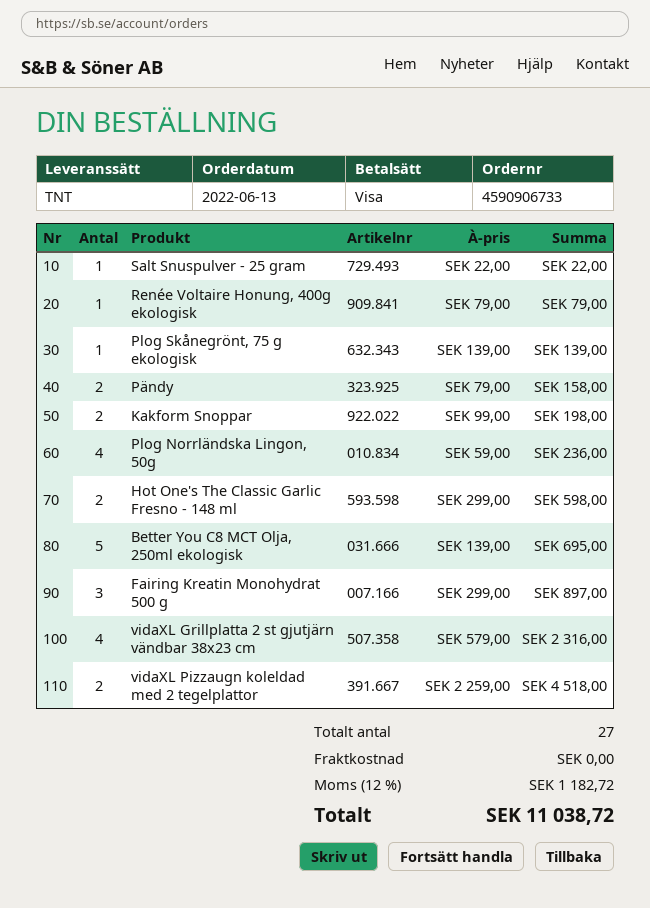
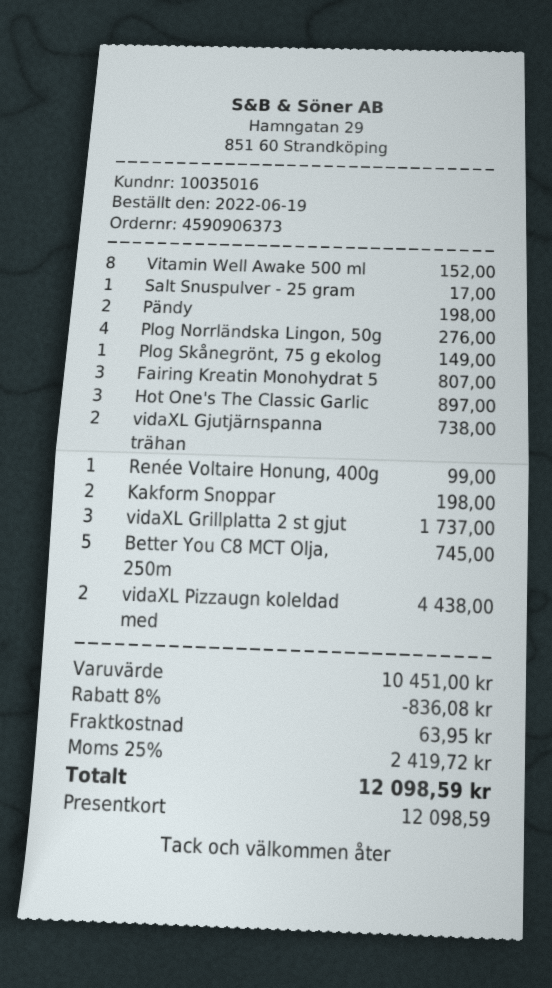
order number: 4590906733 -> 4590906373
order date: 2022-06-13 -> 2022-06-19
payment method: Visa -> gift card
Salt Snuspulver - 25 gram: 1 for 22.00 -> 1 for 17.00
Renée Voltaire Honung, 400g ekologisk: 1 for 79.00 -> 1 for 99.00
Plog Skånegrönt, 75 g ekologisk: 1 for 139.00 -> 1 for 149.00
Pändy: 2 for 158.00 -> 2 for 198.00
Plog Norrländska Lingon, 50g: 4 for 236.00 -> 4 for 276.00
Hot One's The Classic Garlic Fresno - 148 ml: 2 for 598.00 -> 3 for 897.00
Better You C8 MCT Olja, 250ml ekologisk: 5 for 695.00 -> 5 for 745.00
Fairing Kreatin Monohydrat 500 g: 3 for 897.00 -> 3 for 807.00
vidaXL Grillplatta 2 st gjutjärn vändbar 38x23 cm: 4 for 2316.00 -> 3 for 1737.00
vidaXL Pizzaugn koleldad med 2 tegelplattor: 2 for 4518.00 -> 2 for 4438.00
Vitamin Well Awake 500 ml: none -> 8 for 152.00
vidaXL Gjutjärnspanna trähan: none -> 2 for 738.00
discount: none -> 8% = 836.08
shipping: 0.00 -> 63.95
tax: 12% = 1182.72 -> 25% = 2419.72
total: 11038.72 -> 12098.59

